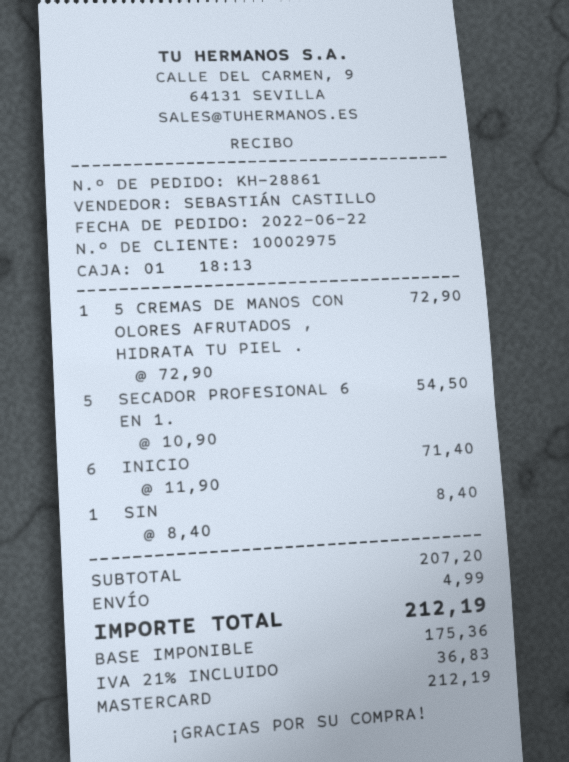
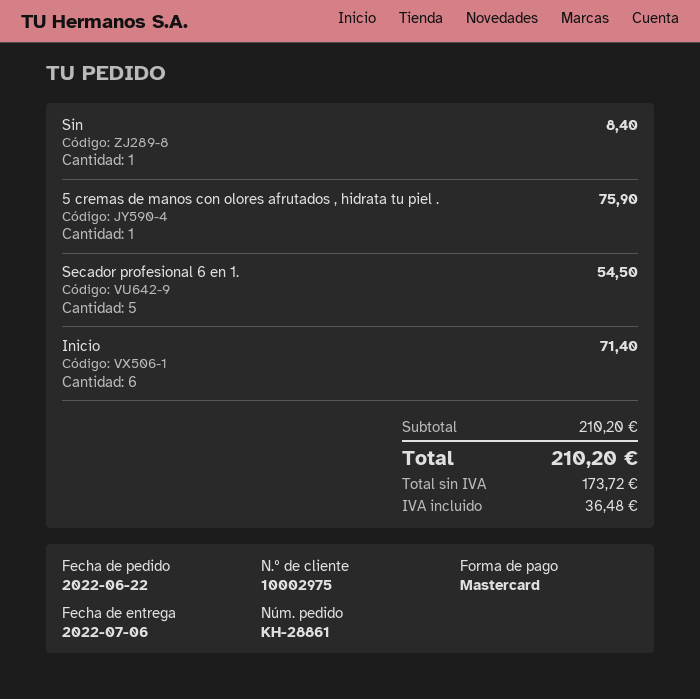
5 CREMAS DE MANOS CON OLORES AFRUTADOS , HIDRATA TU PIEL .: 1 for 72.90 -> 1 for 75.90
subtotal: 207.20 -> 210.20
shipping: 4.99 -> none
net: 175.36 -> 173.72
tax: 36.83 -> 36.48
total: 212.19 -> 210.20

